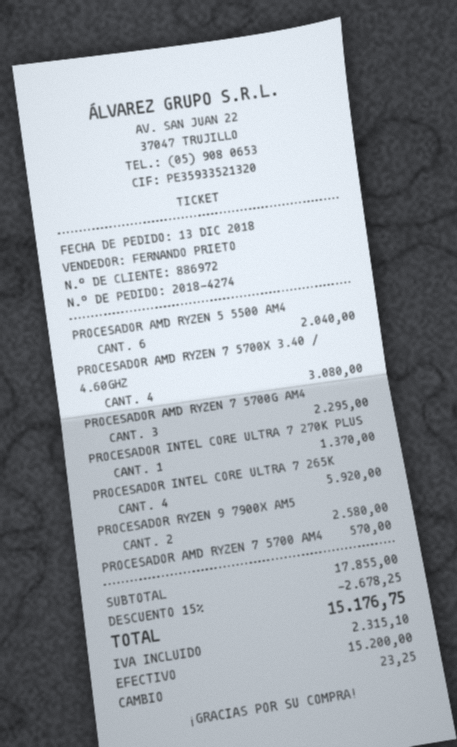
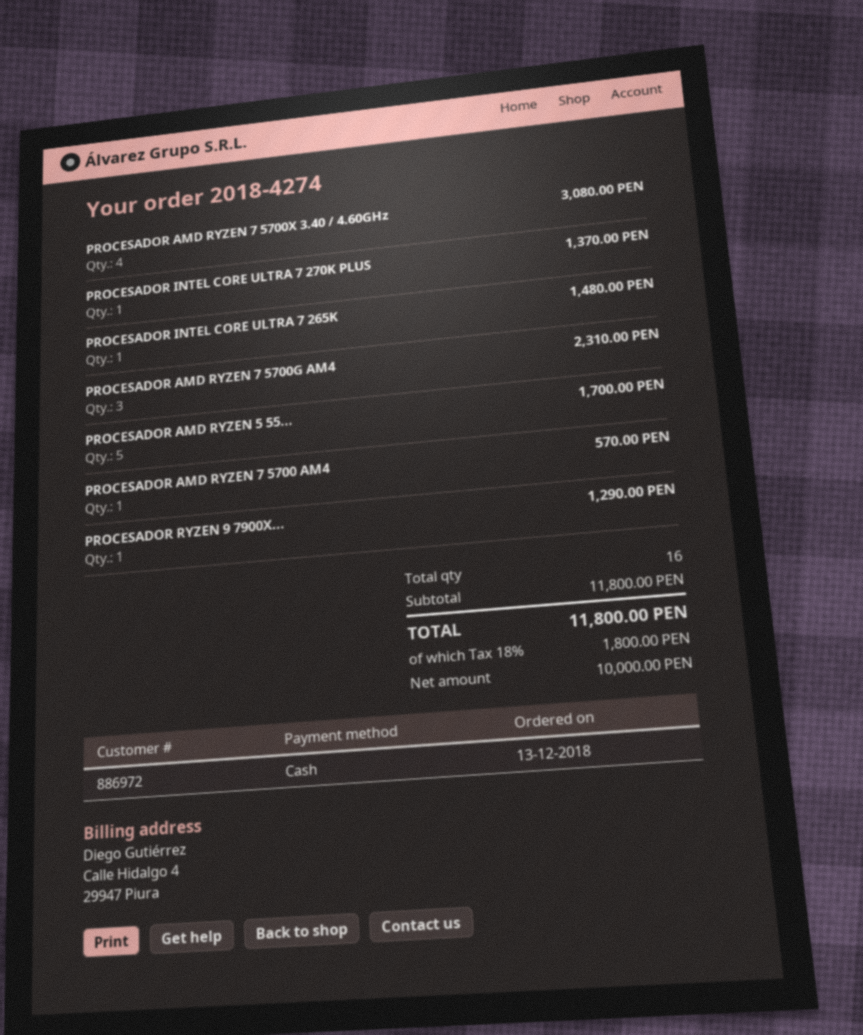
PROCESADOR AMD RYZEN 5 5500 AM4: 6 for 2040.00 -> 5 for 1700.00
PROCESADOR AMD RYZEN 7 5700G AM4: 3 for 2295.00 -> 3 for 2310.00
PROCESADOR INTEL CORE ULTRA 7 265K: 4 for 5920.00 -> 1 for 1480.00
PROCESADOR RYZEN 9 7900X AM5: 2 for 2580.00 -> 1 for 1290.00
subtotal: 17855.00 -> 11800.00
discount: 15% = 2678.25 -> none
tax: 2315.10 -> 1800.00
total: 15176.75 -> 11800.00

